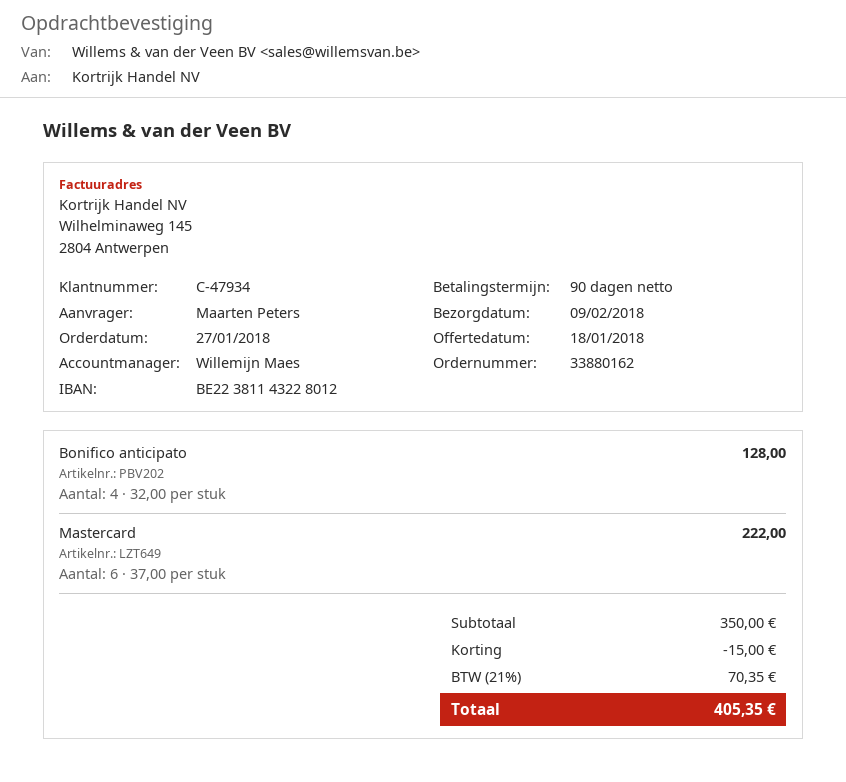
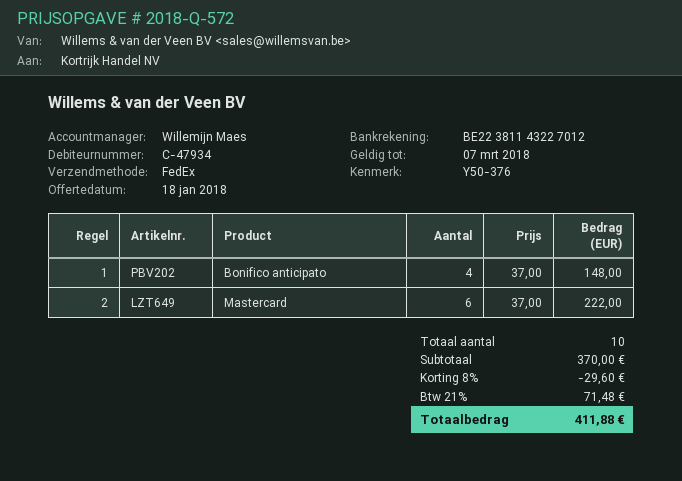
bank account: BE22381143228012 -> BE22381143227012
Bonifico anticipato: 4 x 32.00 = 128.00 -> 4 x 37.00 = 148.00
subtotal: 350.00 -> 370.00
discount: 15.00 -> 29.60
tax: 21% = 70.35 -> 21% = 71.48
total: 405.35 -> 411.88

